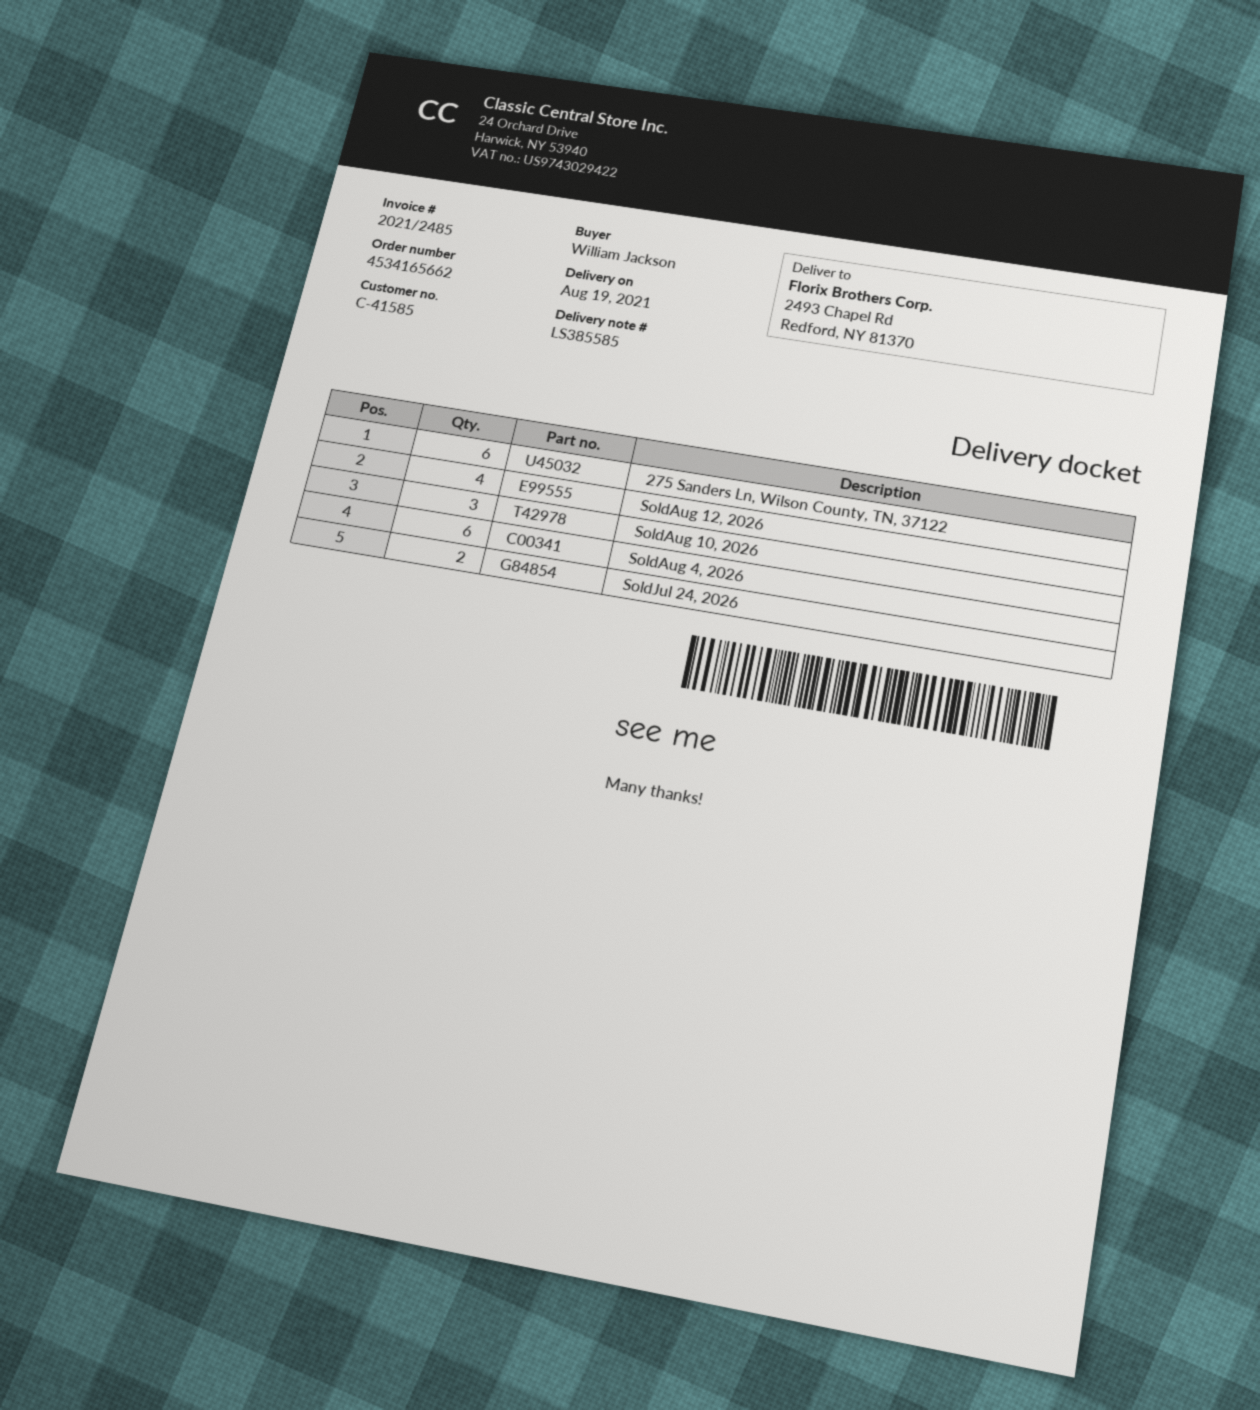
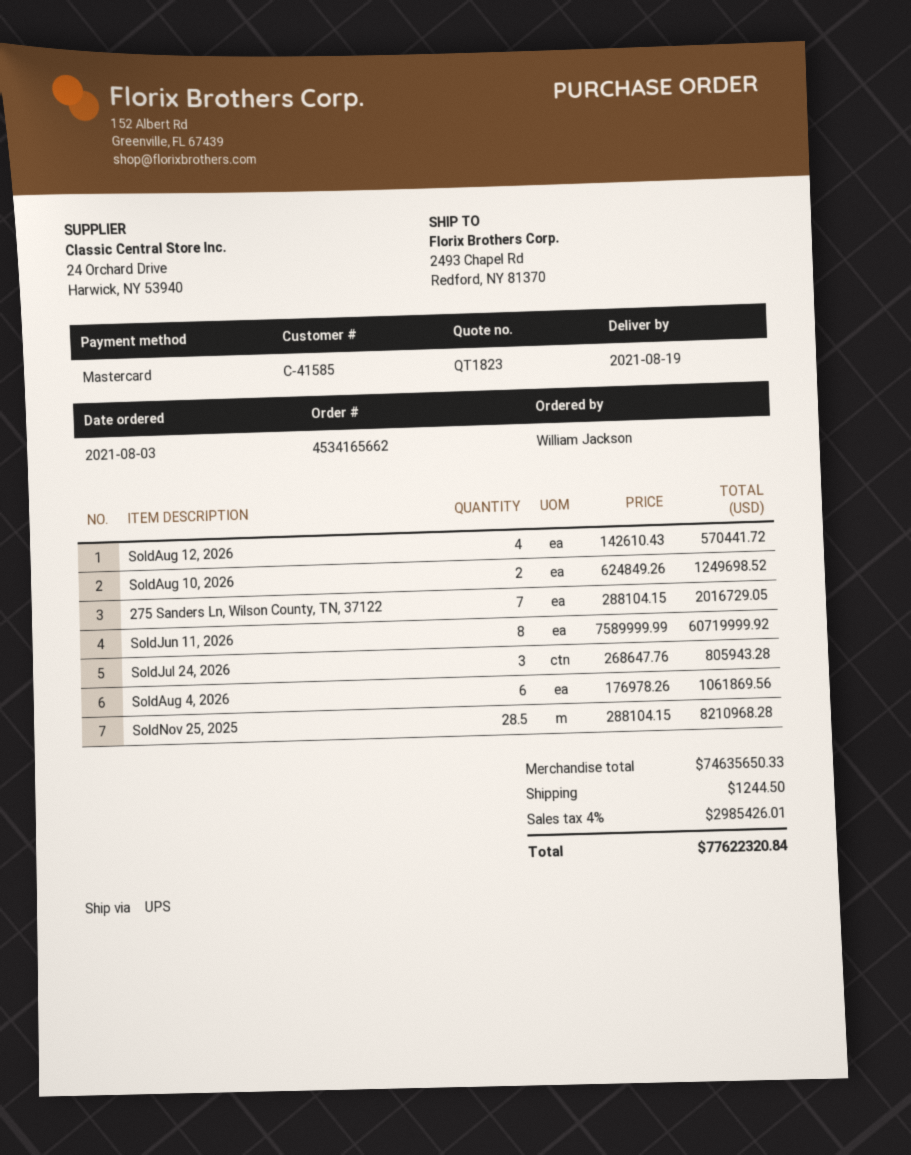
275 Sanders Ln, Wilson County, TN, 37122: 6 -> 7
SoldAug 10, 2026: 3 -> 2
SoldJul 24, 2026: 2 -> 3
SoldJun 11, 2026: none -> 8
SoldNov 25, 2025: none -> 28.5

